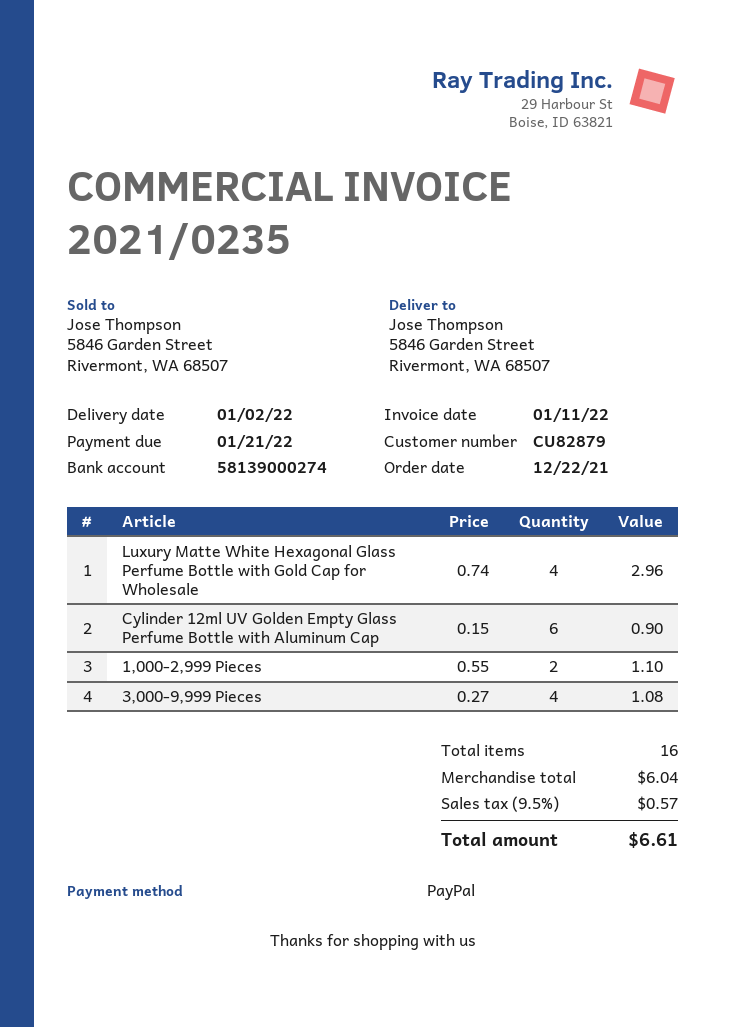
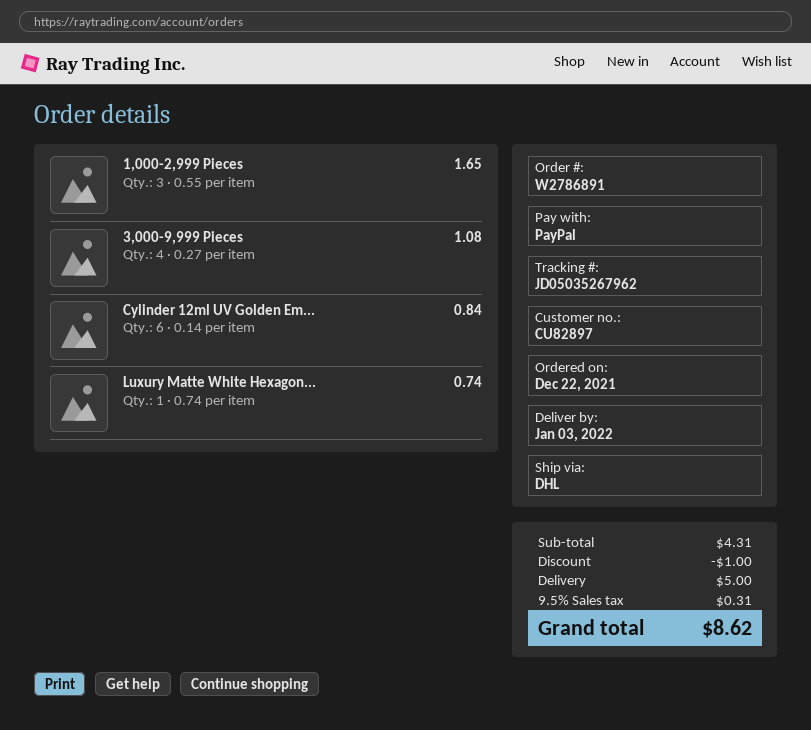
delivery date: 2022-01-02 -> 2022-01-03
customer number: CU82879 -> CU82897
Luxury Matte White Hexagonal Glass Perfume Bottle with Gold Cap for Wholesale: 4 x 0.74 = 2.96 -> 1 x 0.74 = 0.74
Cylinder 12ml UV Golden Empty Glass Perfume Bottle with Aluminum Cap: 6 x 0.15 = 0.90 -> 6 x 0.14 = 0.84
1,000-2,999 Pieces: 2 x 0.55 = 1.10 -> 3 x 0.55 = 1.65
subtotal: 6.04 -> 4.31
discount: none -> 1.00
shipping: none -> 5.00
tax: 9.5% = 0.57 -> 9.5% = 0.31
total: 6.61 -> 8.62

